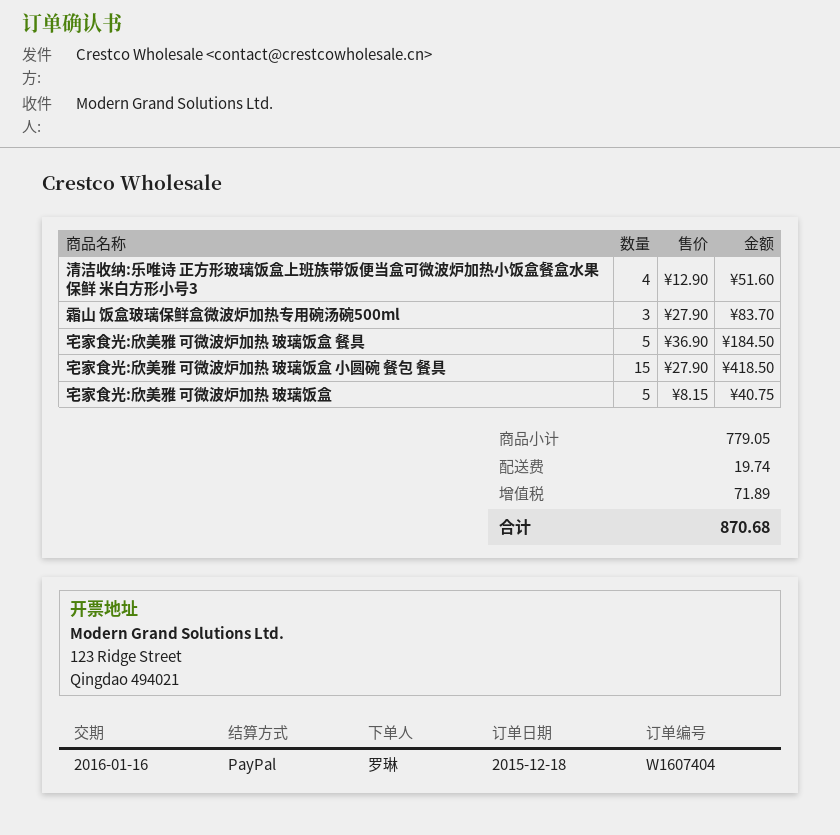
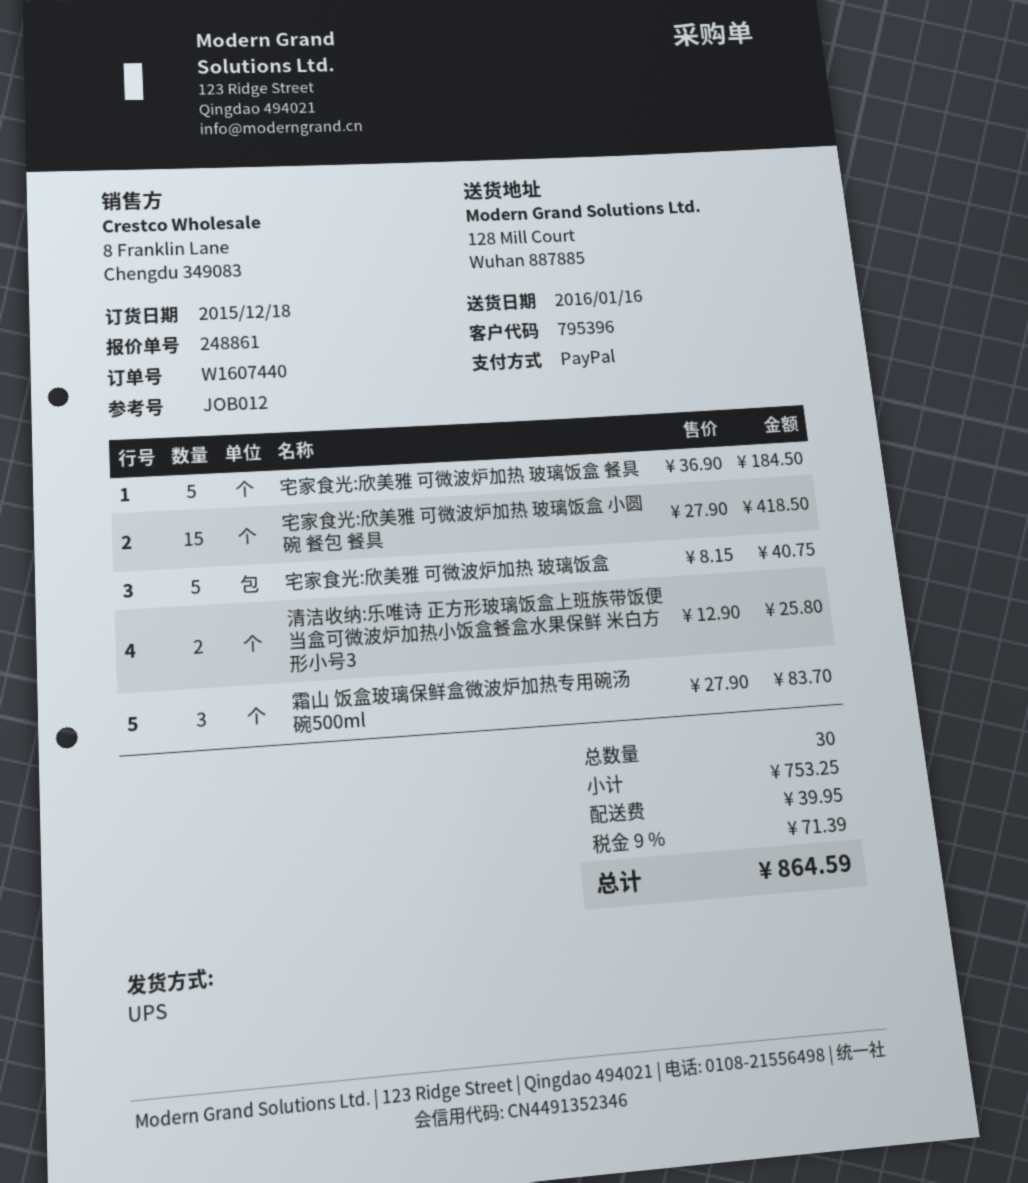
order number: W1607404 -> W1607440
清洁收纳:乐唯诗 正方形玻璃饭盒上班族带饭便当盒可微波炉加热小饭盒餐盒水果保鲜 米白方形小号3: 4 x 12.90 = 51.60 -> 2 x 12.90 = 25.80
subtotal: 779.05 -> 753.25
shipping: 19.74 -> 39.95
tax: 71.89 -> 71.39
total: 870.68 -> 864.59

